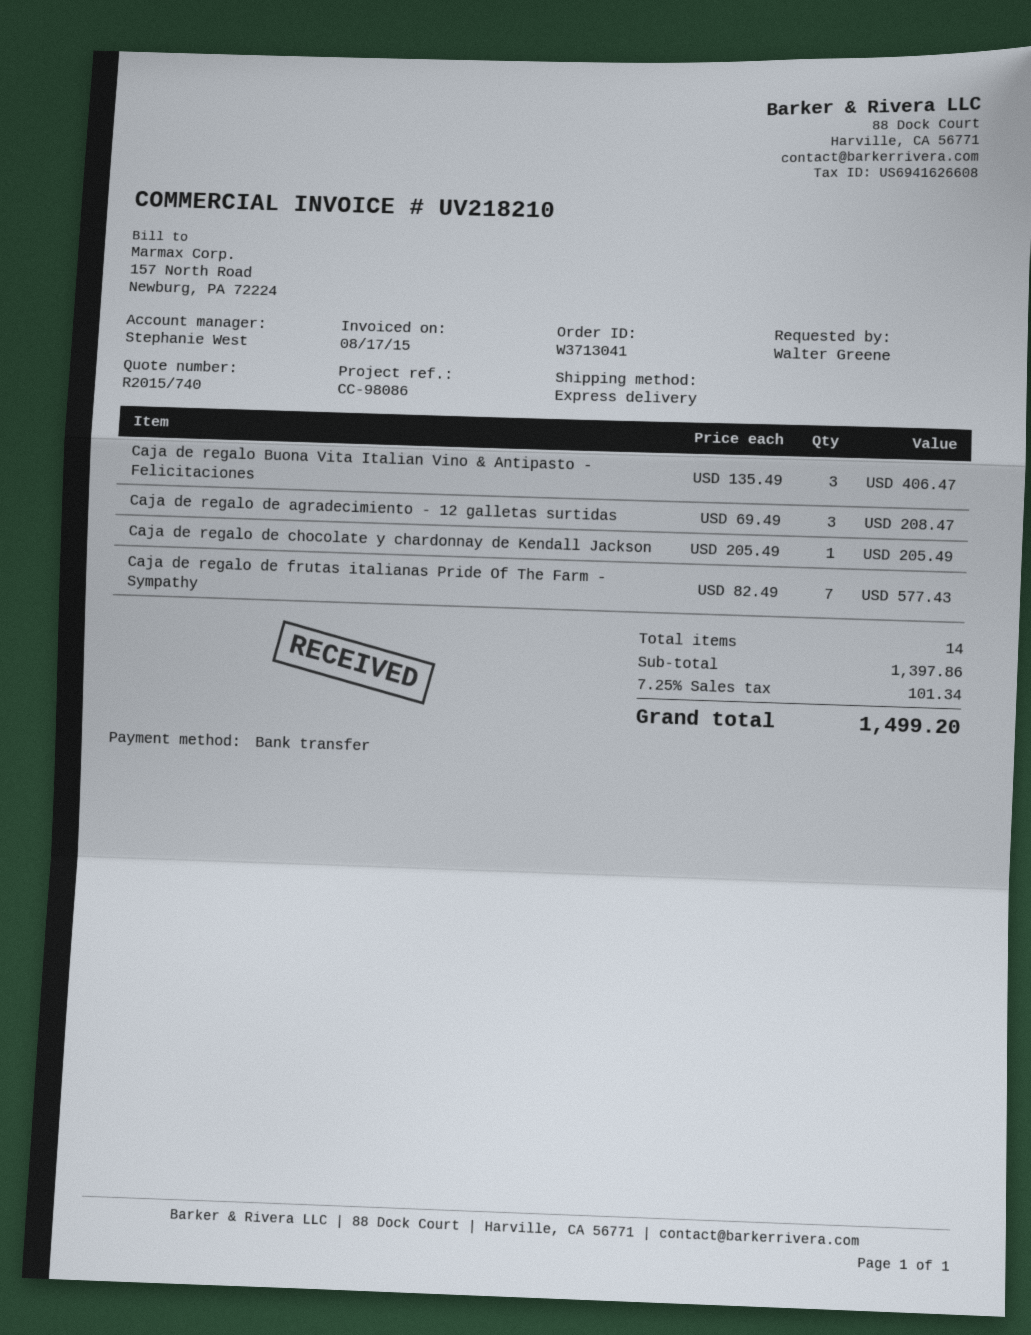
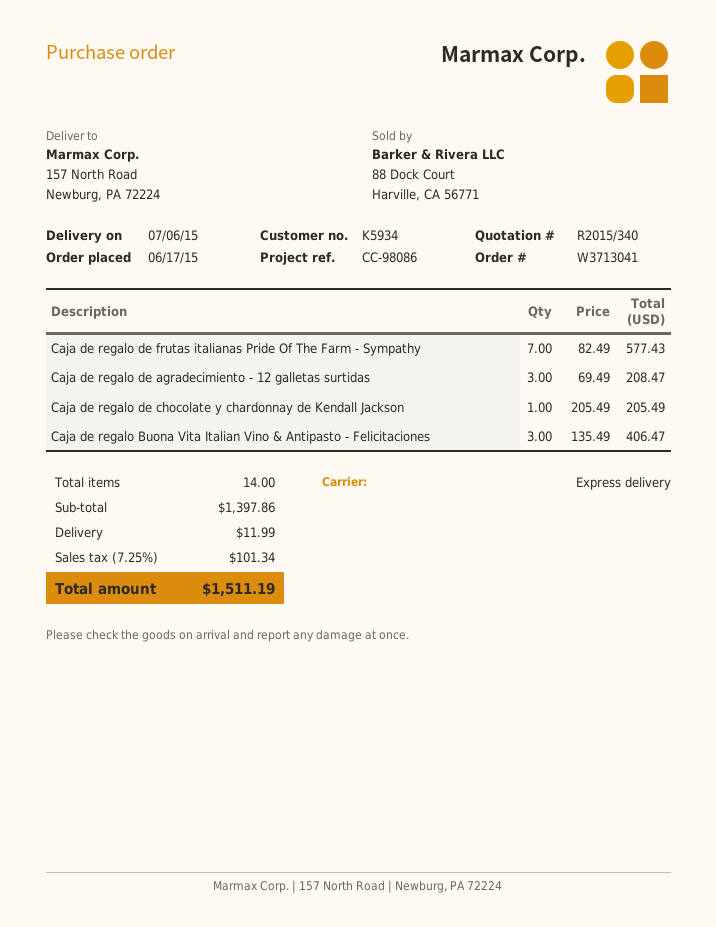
quote number: R2015/740 -> R2015/340
shipping: none -> 11.99
total: 1499.20 -> 1511.19

